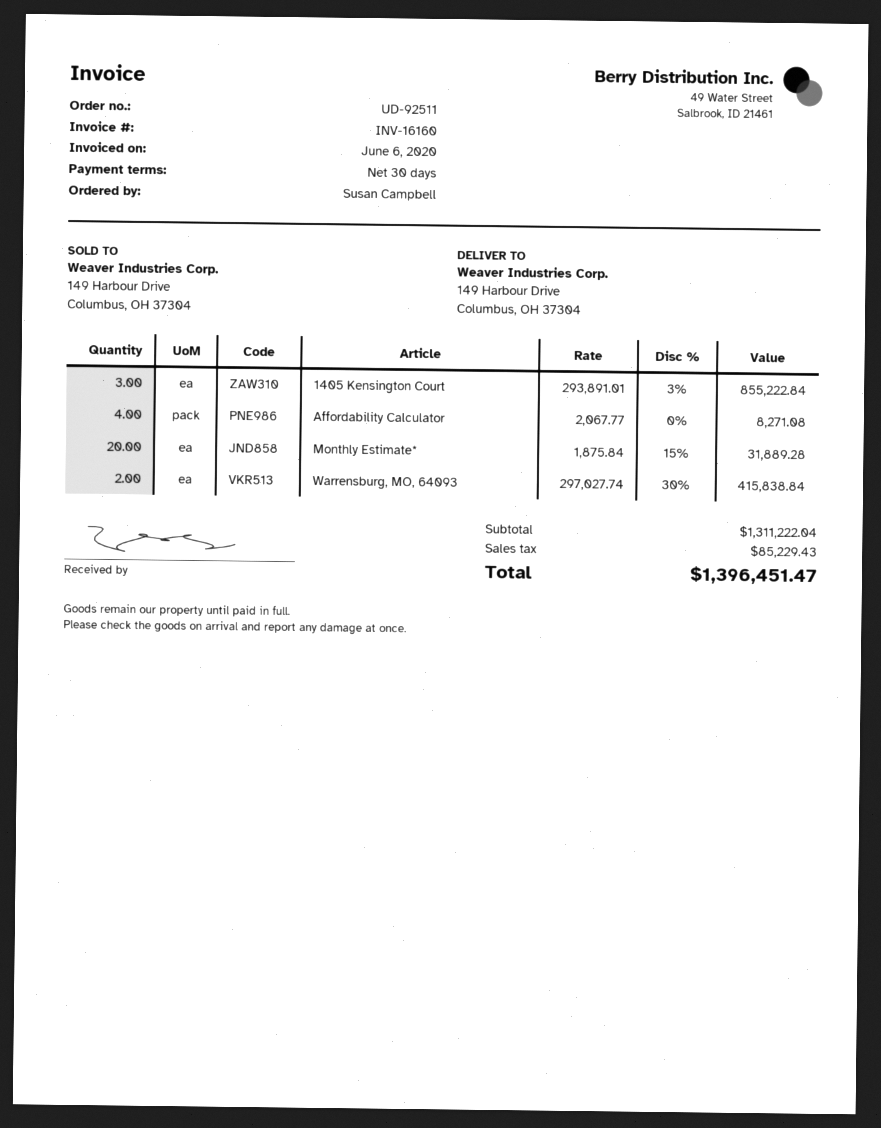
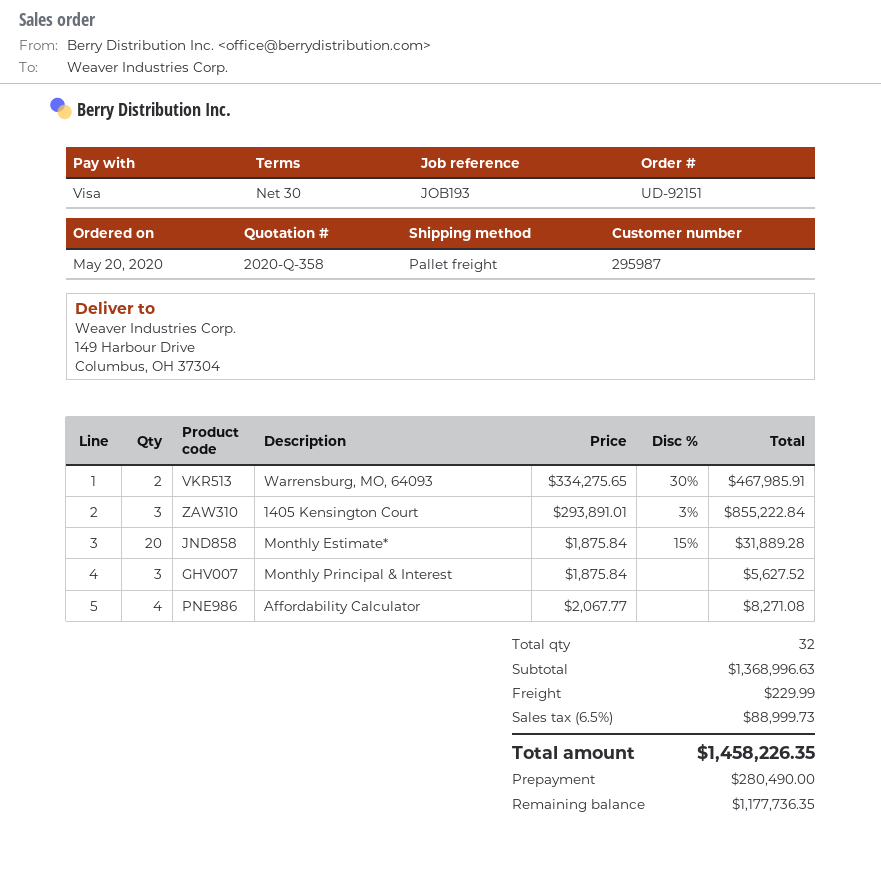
order number: UD-92511 -> UD-92151
Warrensburg, MO, 64093: 2 x 297027.74 - 30% = 415838.84 -> 2 x 334275.65 - 30% = 467985.91
Monthly Principal & Interest: none -> 3 x 1875.84 = 5627.52
subtotal: 1311222.04 -> 1368996.63
shipping: none -> 229.99
tax: 85229.43 -> 88999.73
total: 1396451.47 -> 1458226.35

